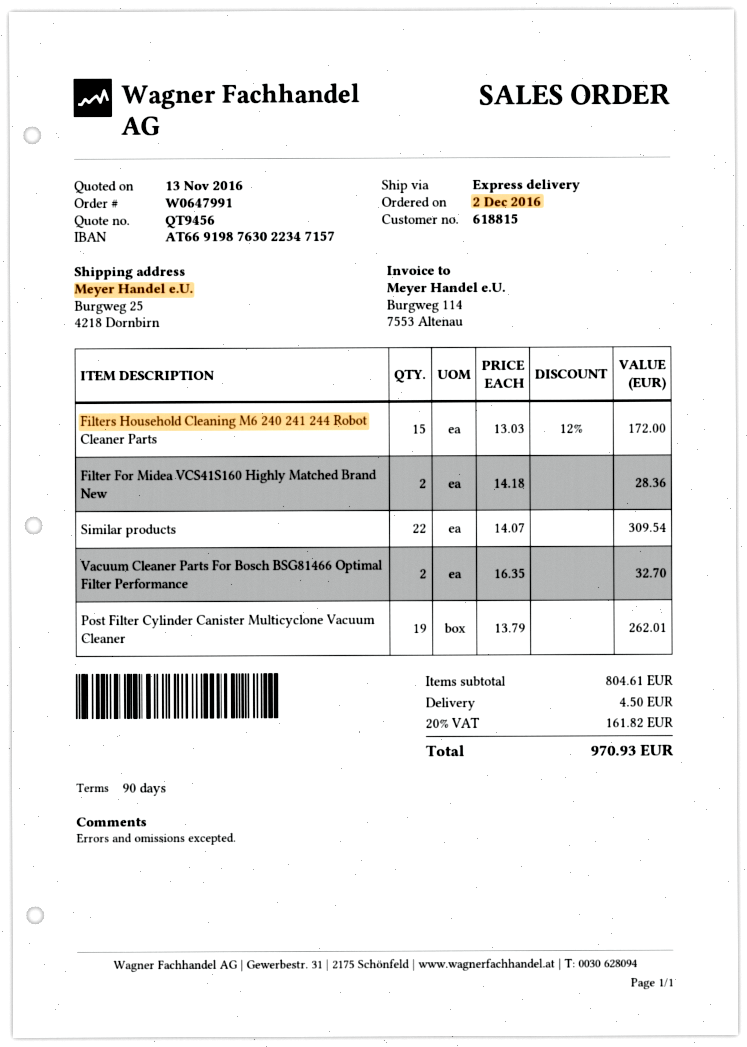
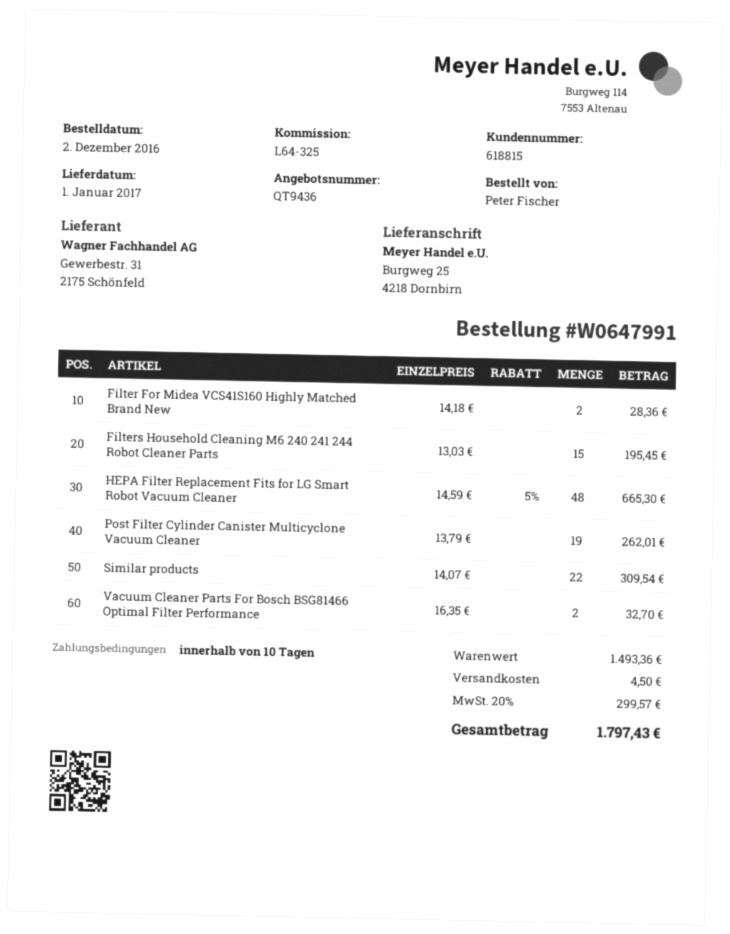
quote number: QT9456 -> QT9436
payment terms: 90 days -> 10 days
Filters Household Cleaning M6 240 241 244 Robot Cleaner Parts: 15 x 13.03 - 12% = 172.00 -> 15 x 13.03 = 195.45
HEPA Filter Replacement Fits for LG Smart Robot Vacuum Cleaner: none -> 48 x 14.59 - 5% = 665.30
subtotal: 804.61 -> 1493.36
tax: 20% = 161.82 -> 20% = 299.57
total: 970.93 -> 1797.43

